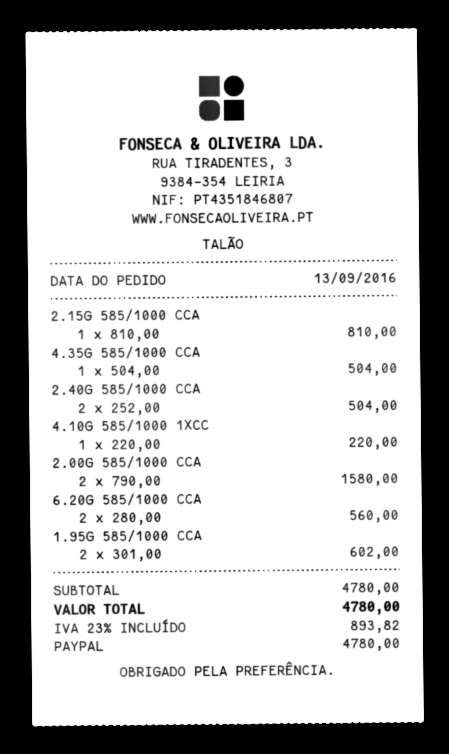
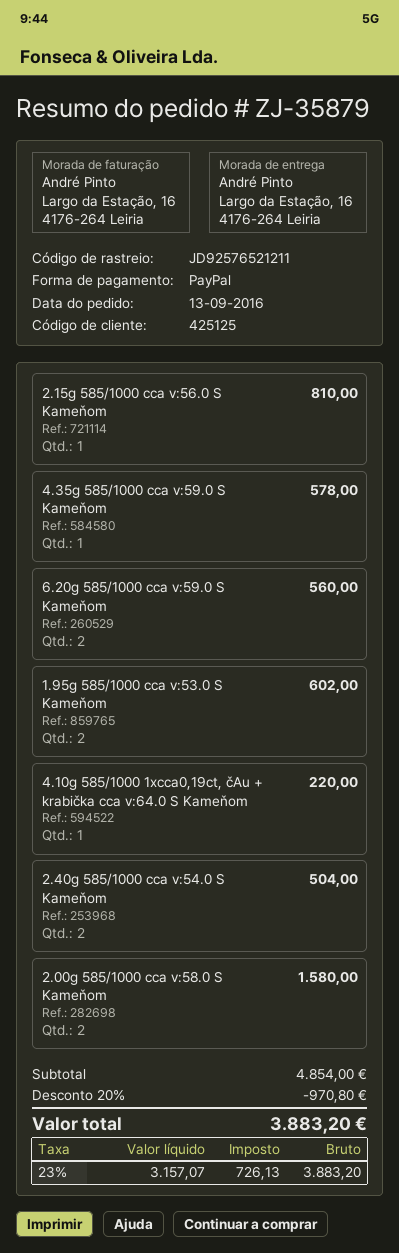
4.35G 585/1000 CCA: 1 for 504.00 -> 1 for 578.00
subtotal: 4780.00 -> 4854.00
discount: none -> 20% = 970.80
tax: 23% = 893.82 -> 23% = 726.13
total: 4780.00 -> 3883.20

